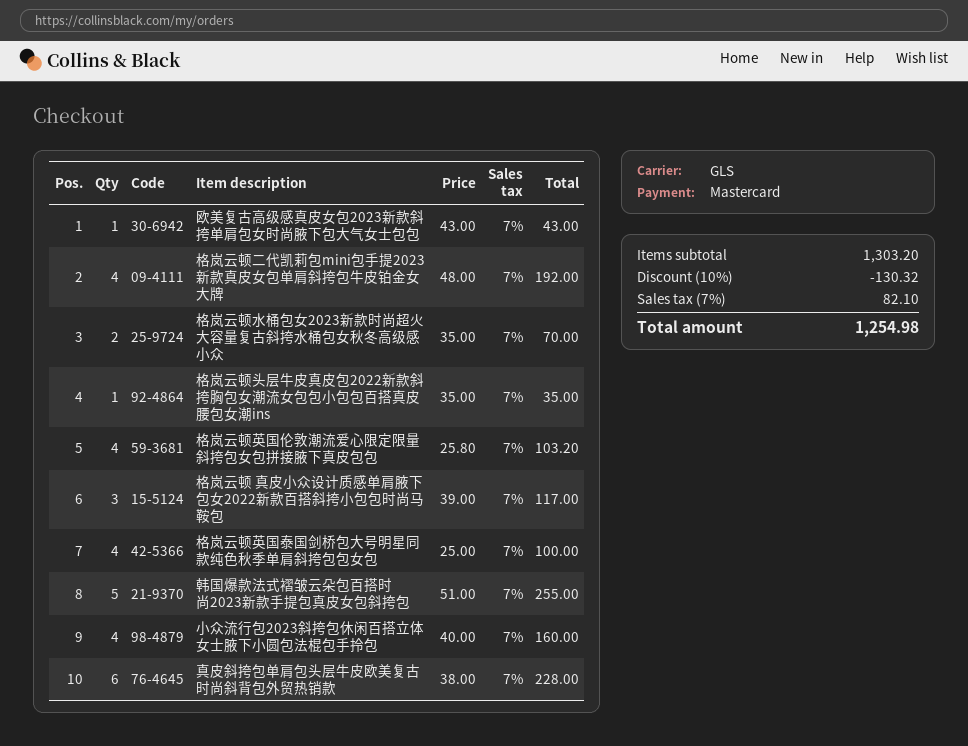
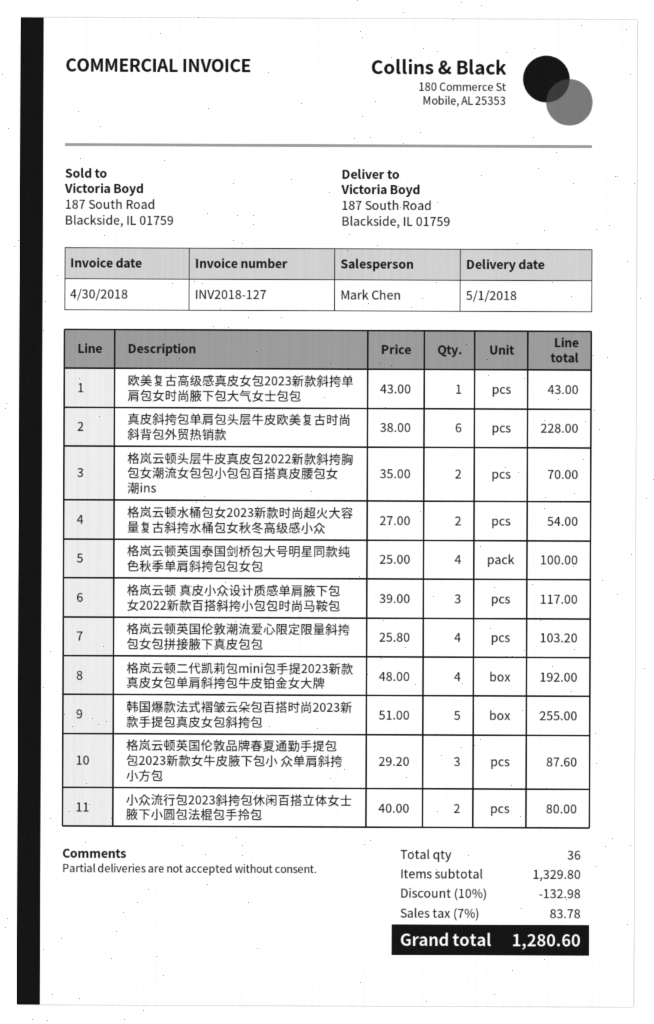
格岚云顿水桶包女2023新款时尚超火大容量复古斜挎水桶包女秋冬高级感小众: 2 x 35.00 = 70.00 -> 2 x 27.00 = 54.00
格岚云顿头层牛皮真皮包2022新款斜挎胸包女潮流女包包小包包百搭真皮腰包女潮ins: 1 x 35.00 = 35.00 -> 2 x 35.00 = 70.00
小众流行包2023斜挎包休闲百搭立体女士腋下小圆包法棍包手拎包: 4 x 40.00 = 160.00 -> 2 x 40.00 = 80.00
格岚云顿英国伦敦品牌春夏通勤手提包包2023新款女牛皮腋下包小 众单肩斜挎小方包: none -> 3 x 29.20 = 87.60
subtotal: 1303.20 -> 1329.80
discount: 10% = 130.32 -> 10% = 132.98
tax: 7% = 82.10 -> 7% = 83.78
total: 1254.98 -> 1280.60

